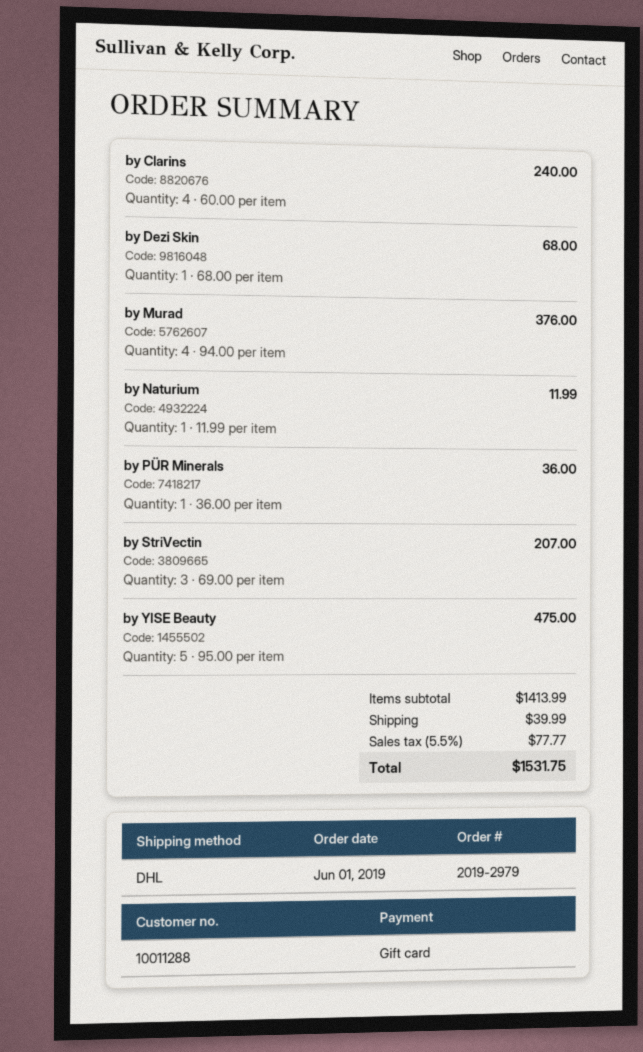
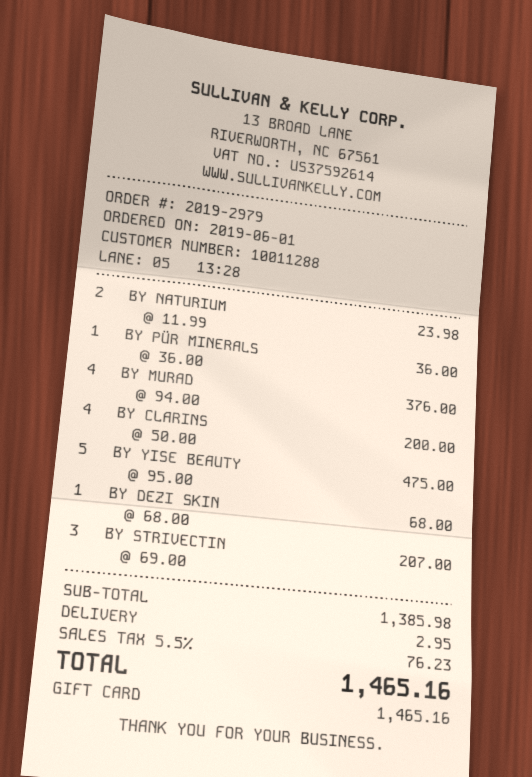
by Clarins: 4 x 60.00 = 240.00 -> 4 x 50.00 = 200.00
by Naturium: 1 x 11.99 = 11.99 -> 2 x 11.99 = 23.98
subtotal: 1413.99 -> 1385.98
shipping: 39.99 -> 2.95
tax: 5.5% = 77.77 -> 5.5% = 76.23
total: 1531.75 -> 1465.16

